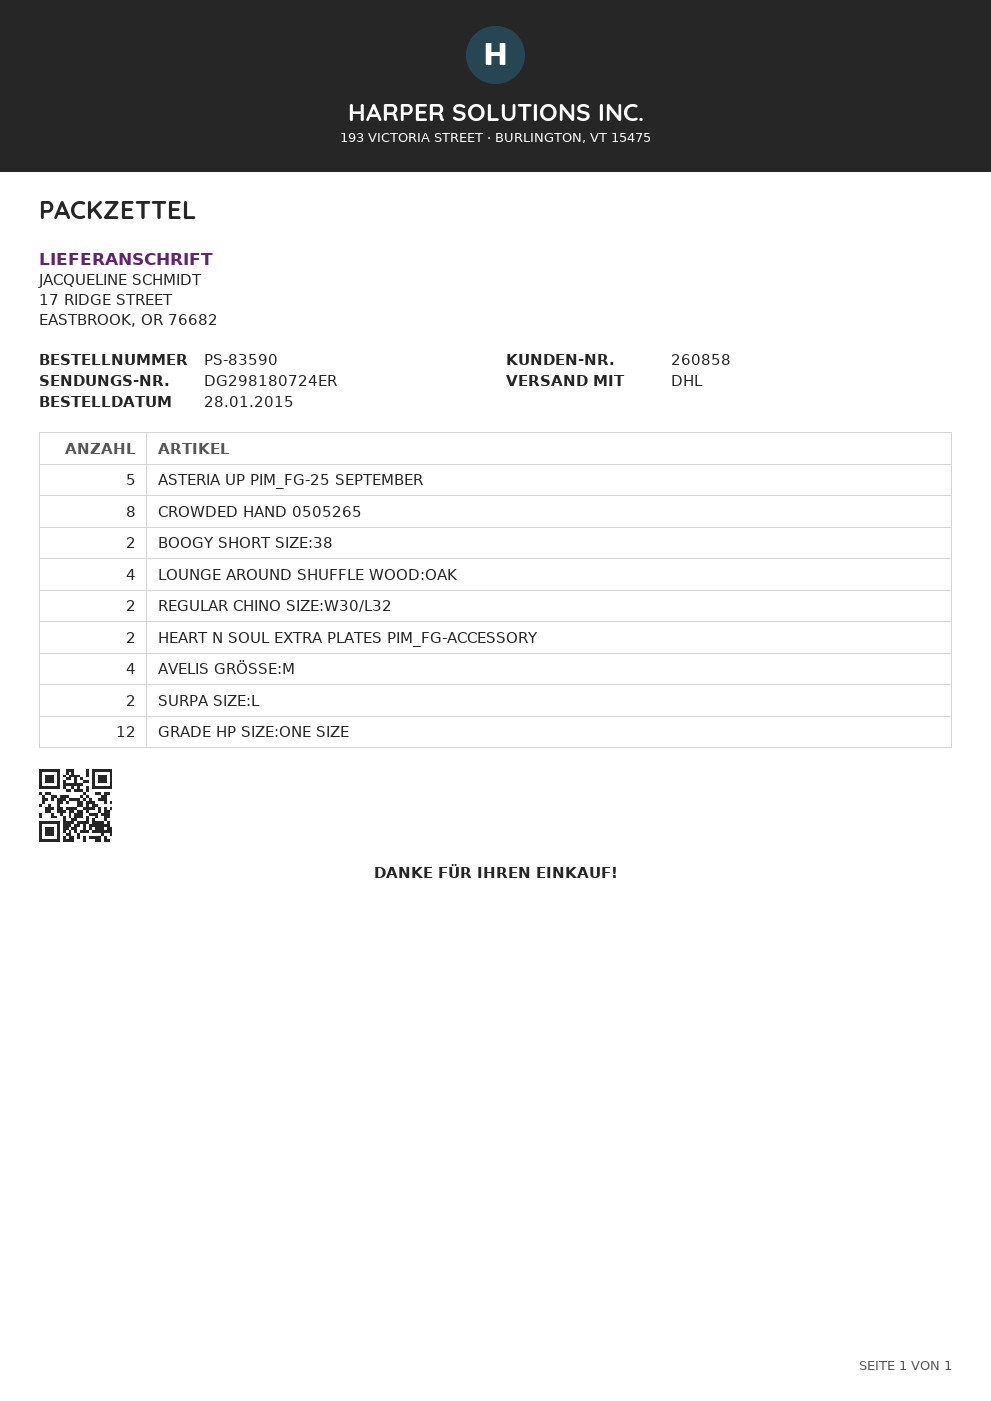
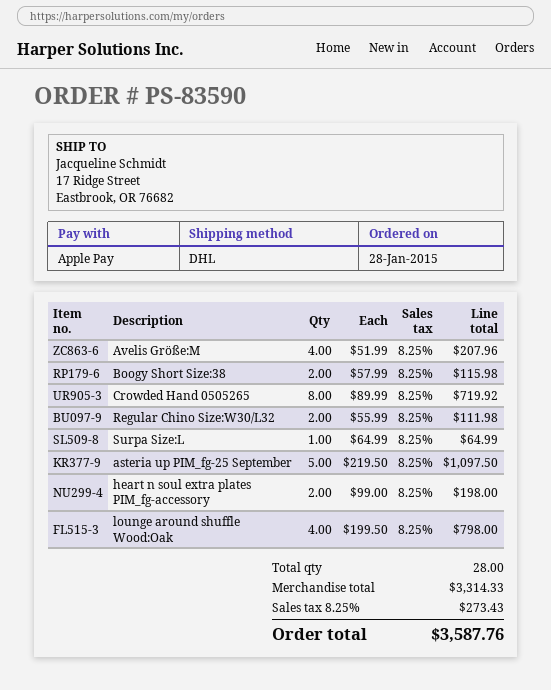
SURPA SIZE:L: 2 -> 1
GRADE HP SIZE:ONE SIZE: 12 -> none

